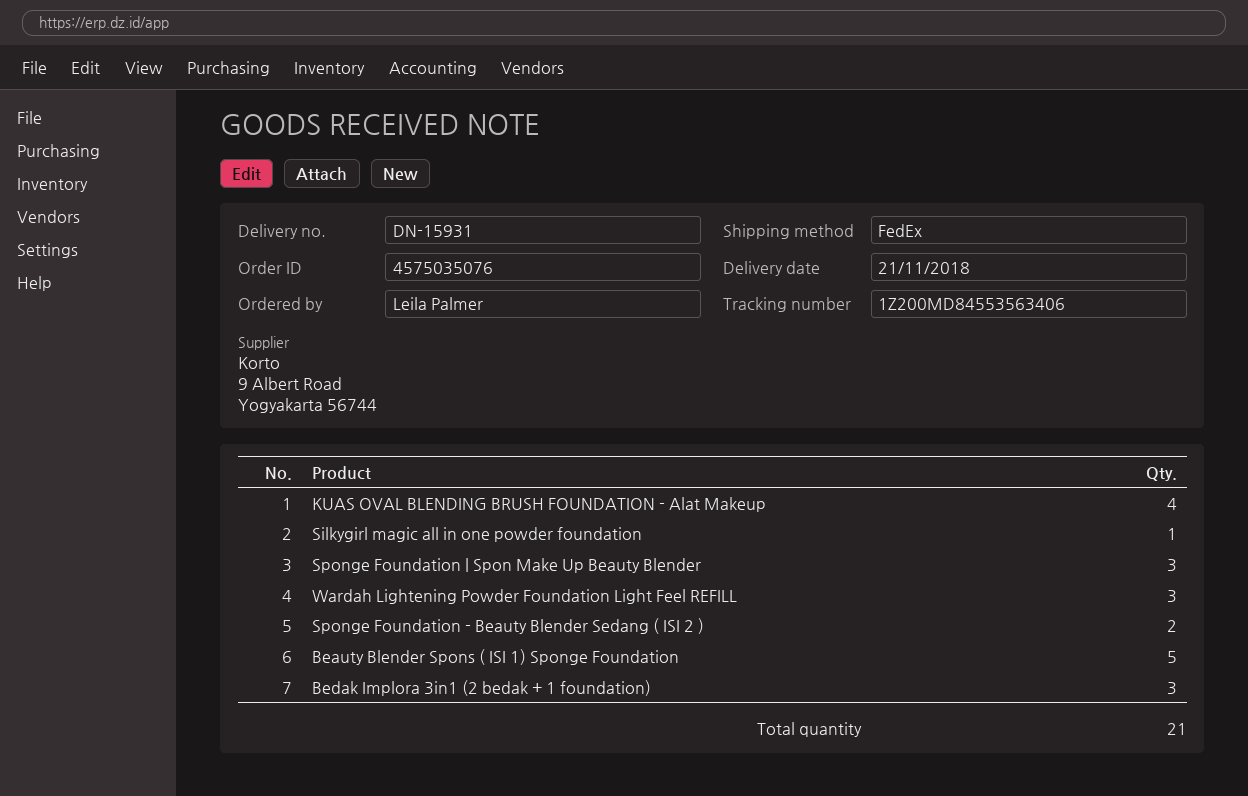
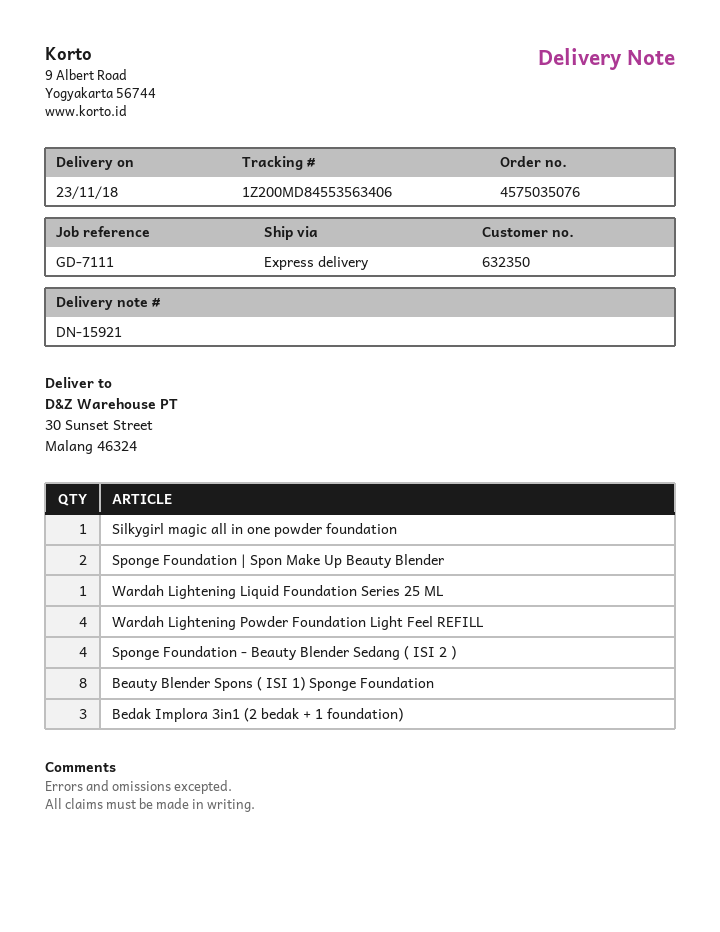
delivery note number: DN-15931 -> DN-15921
delivery date: 2018-11-21 -> 2018-11-23
shipping method: FedEx -> express
KUAS OVAL BLENDING BRUSH FOUNDATION - Alat Makeup: 4 -> none
Sponge Foundation | Spon Make Up Beauty Blender: 3 -> 2
Wardah Lightening Powder Foundation Light Feel REFILL: 3 -> 4
Sponge Foundation - Beauty Blender Sedang ( ISI 2 ): 2 -> 4
Beauty Blender Spons ( ISI 1) Sponge Foundation: 5 -> 8
Wardah Lightening Liquid Foundation Series 25 ML: none -> 1

